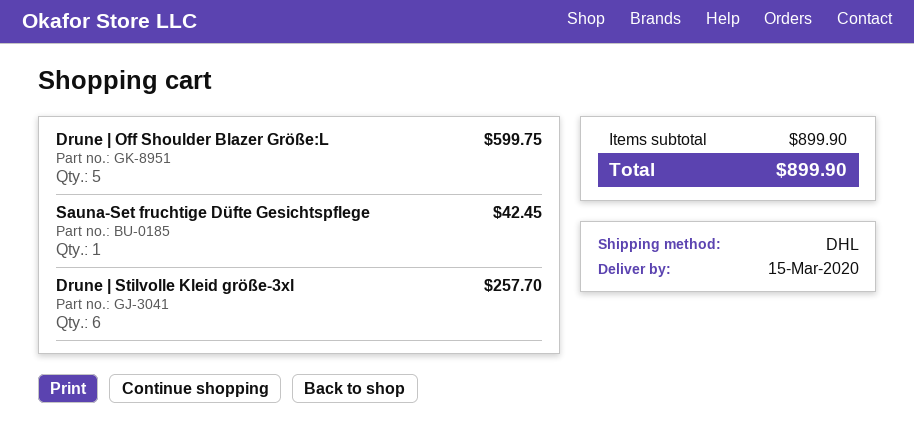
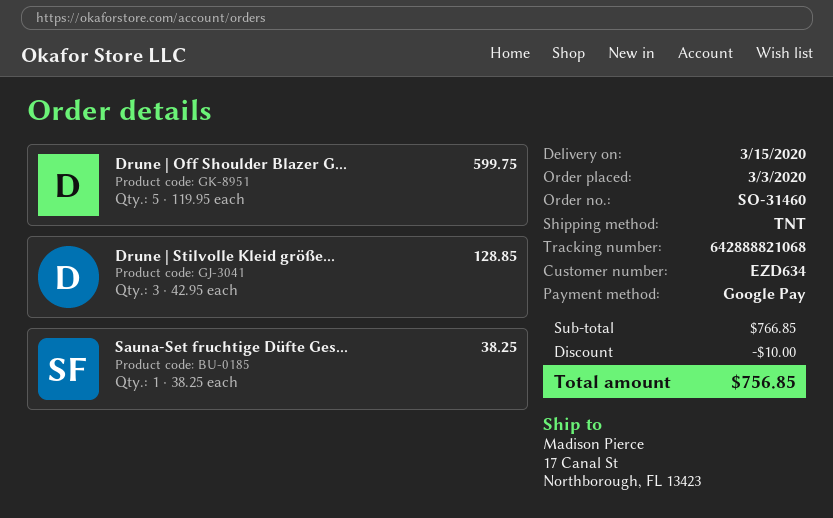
shipping method: DHL -> TNT
Sauna-Set fruchtige Düfte Gesichtspflege: 1 for 42.45 -> 1 for 38.25
Drune | Stilvolle Kleid größe-3xl: 6 for 257.70 -> 3 for 128.85
subtotal: 899.90 -> 766.85
discount: none -> 10.00
total: 899.90 -> 756.85

